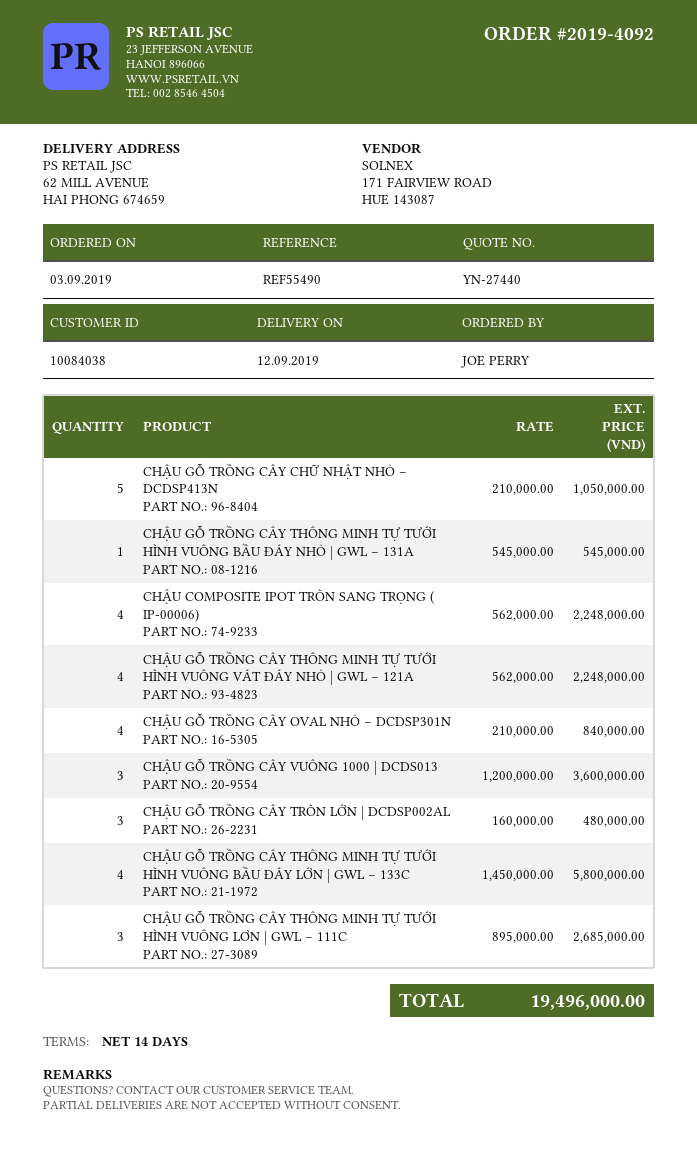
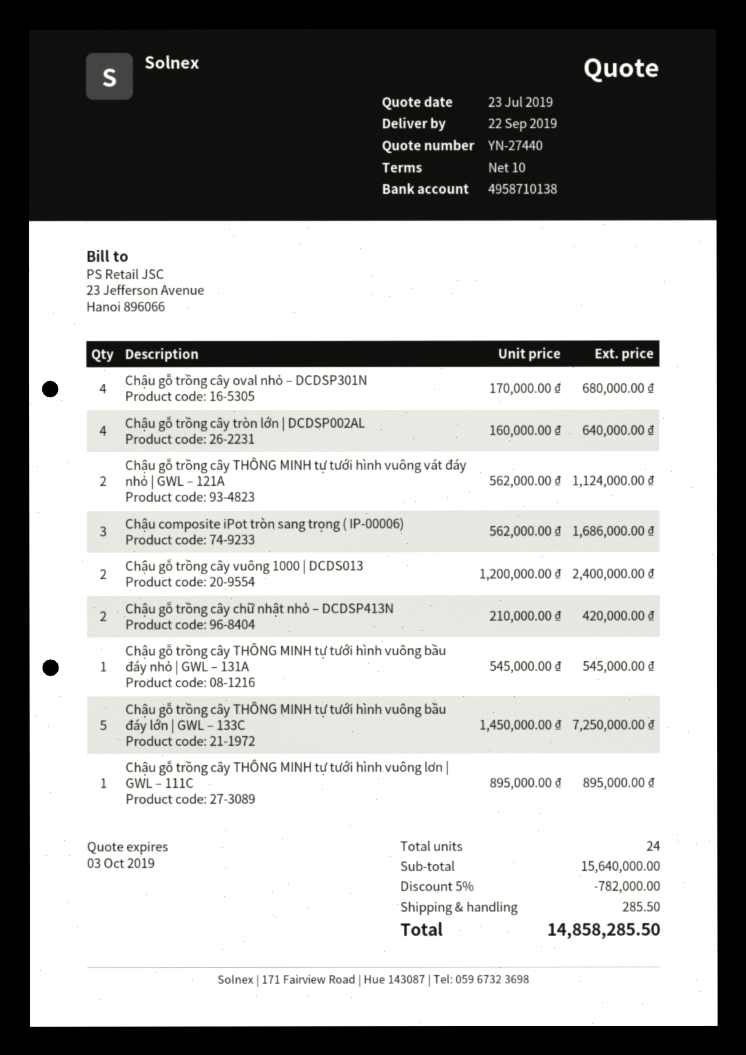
delivery date: 2019-09-12 -> 2019-09-22
payment terms: 14 days -> 10 days
CHẬU GỖ TRỒNG CÂY CHỮ NHẬT NHỎ – DCDSP413N: 5 x 210000.00 = 1050000.00 -> 2 x 210000.00 = 420000.00
CHẬU COMPOSITE IPOT TRÒN SANG TRỌNG ( IP-00006): 4 x 562000.00 = 2248000.00 -> 3 x 562000.00 = 1686000.00
CHẬU GỖ TRỒNG CÂY THÔNG MINH TỰ TƯỚI HÌNH VUÔNG VÁT ĐÁY NHỎ | GWL – 121A: 4 x 562000.00 = 2248000.00 -> 2 x 562000.00 = 1124000.00
CHẬU GỖ TRỒNG CÂY OVAL NHỎ – DCDSP301N: 4 x 210000.00 = 840000.00 -> 4 x 170000.00 = 680000.00
CHẬU GỖ TRỒNG CÂY VUÔNG 1000 | DCDS013: 3 x 1200000.00 = 3600000.00 -> 2 x 1200000.00 = 2400000.00
CHẬU GỖ TRỒNG CÂY TRÒN LỚN | DCDSP002AL: 3 x 160000.00 = 480000.00 -> 4 x 160000.00 = 640000.00
CHẬU GỖ TRỒNG CÂY THÔNG MINH TỰ TƯỚI HÌNH VUÔNG BẦU ĐÁY LỚN | GWL – 133C: 4 x 1450000.00 = 5800000.00 -> 5 x 1450000.00 = 7250000.00
CHẬU GỖ TRỒNG CÂY THÔNG MINH TỰ TƯỚI HÌNH VUÔNG LƠN | GWL – 111C: 3 x 895000.00 = 2685000.00 -> 1 x 895000.00 = 895000.00
discount: none -> 5% = 782000.00
shipping: none -> 285.50
total: 19496000.00 -> 14858285.50

